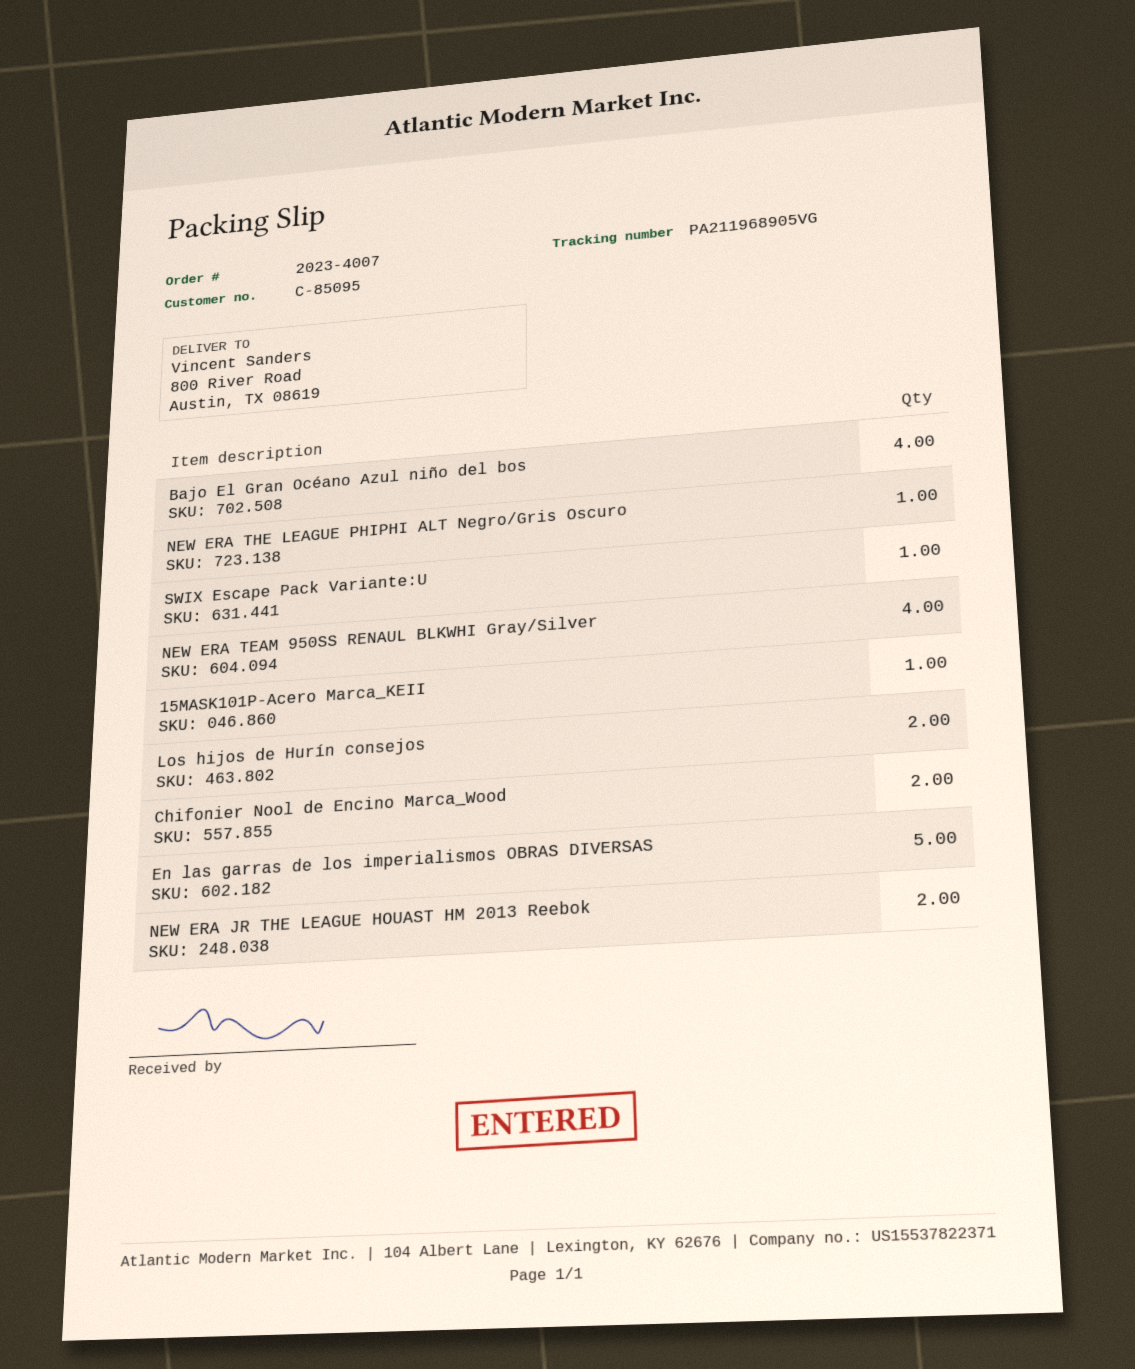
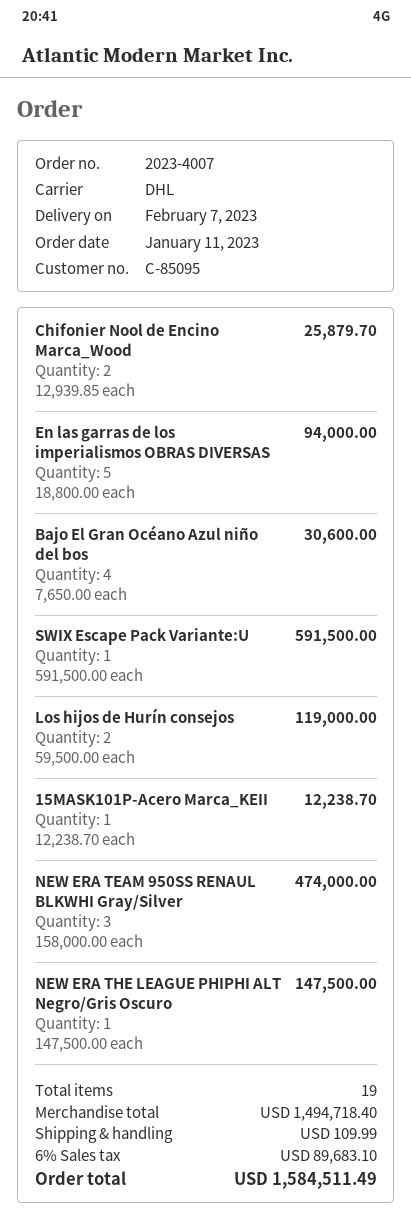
NEW ERA TEAM 950SS RENAUL BLKWHI Gray/Silver: 4 -> 3
NEW ERA JR THE LEAGUE HOUAST HM 2013 Reebok: 2 -> none

